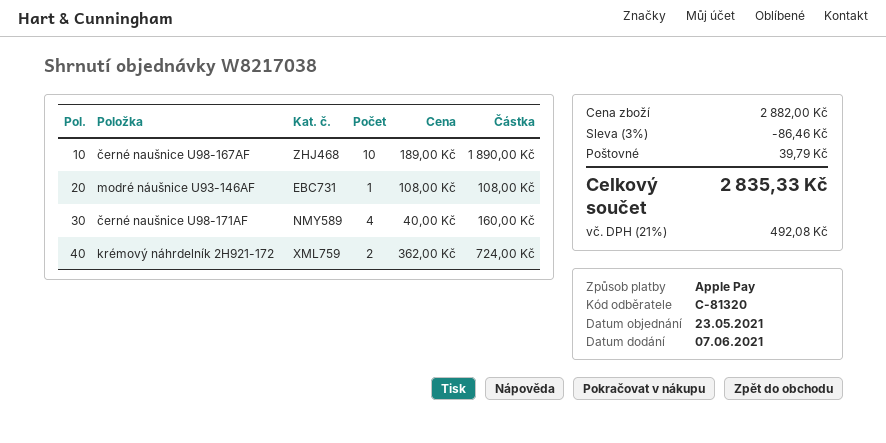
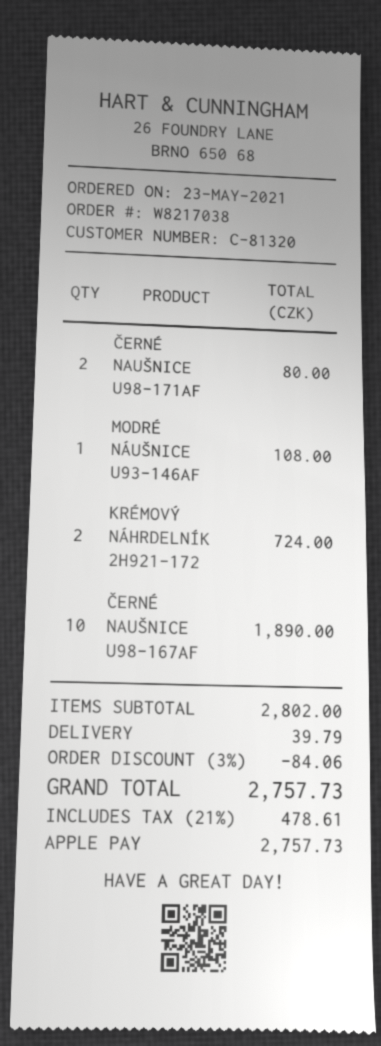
černé naušnice U98-171AF: 4 for 160.00 -> 2 for 80.00
subtotal: 2882.00 -> 2802.00
discount: 3% = 86.46 -> 3% = 84.06
tax: 21% = 492.08 -> 21% = 478.61
total: 2835.33 -> 2757.73

